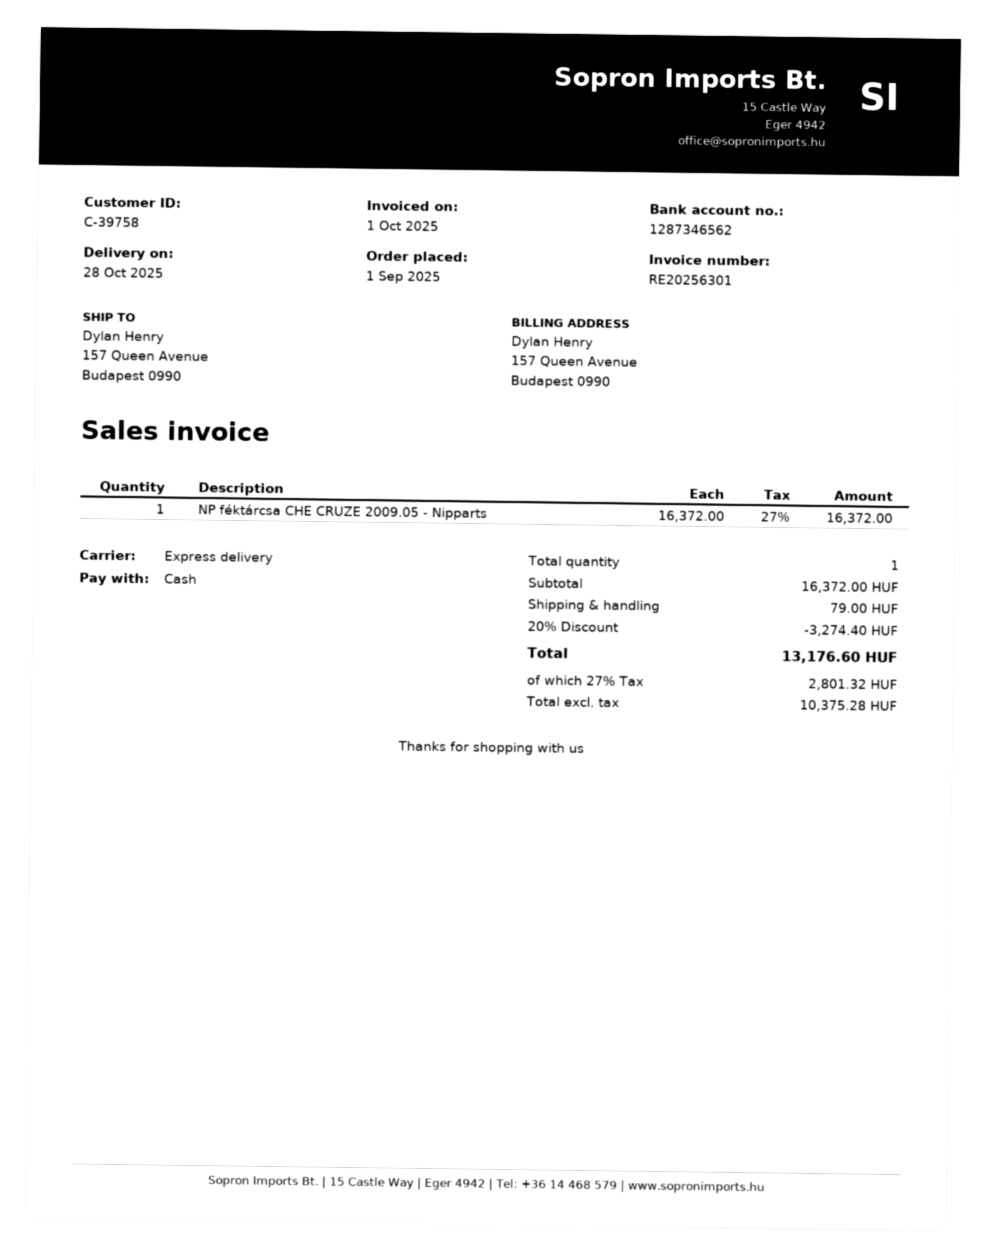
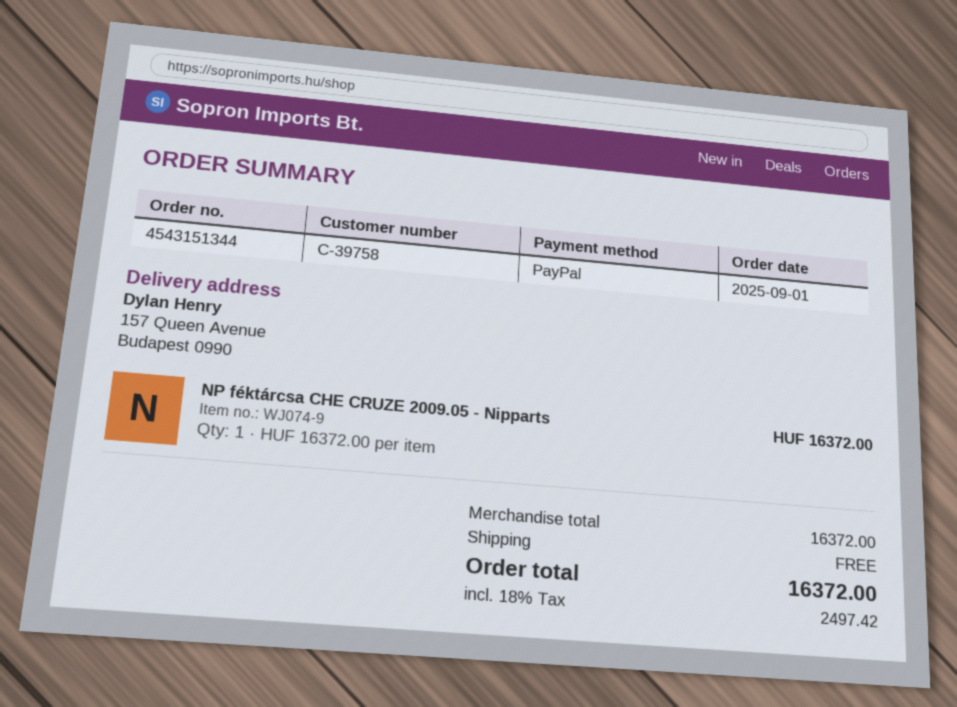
payment method: cash -> PayPal
discount: 20% = 3274.40 -> none
shipping: 79.00 -> 0.00
tax: 27% = 2801.32 -> 18% = 2497.42
total: 13176.60 -> 16372.00

